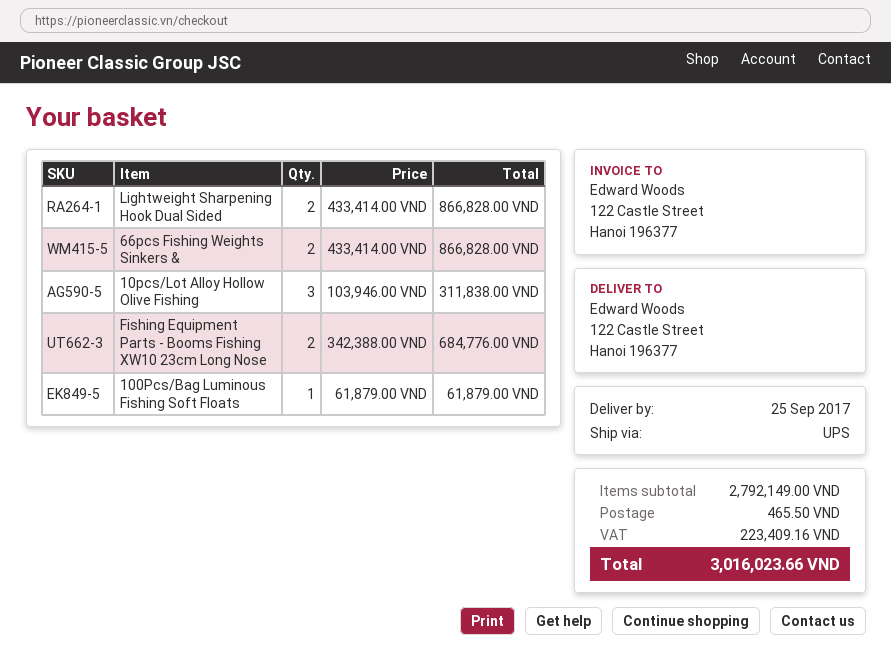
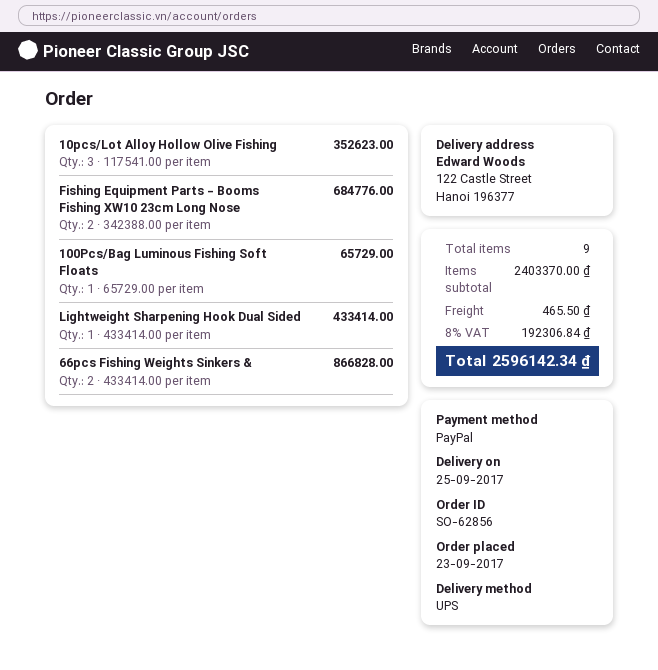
Lightweight Sharpening Hook Dual Sided: 2 x 433414.00 = 866828.00 -> 1 x 433414.00 = 433414.00
10pcs/Lot Alloy Hollow Olive Fishing: 3 x 103946.00 = 311838.00 -> 3 x 117541.00 = 352623.00
100Pcs/Bag Luminous Fishing Soft Floats: 1 x 61879.00 = 61879.00 -> 1 x 65729.00 = 65729.00
subtotal: 2792149.00 -> 2403370.00
tax: 223409.16 -> 192306.84
total: 3016023.66 -> 2596142.34

